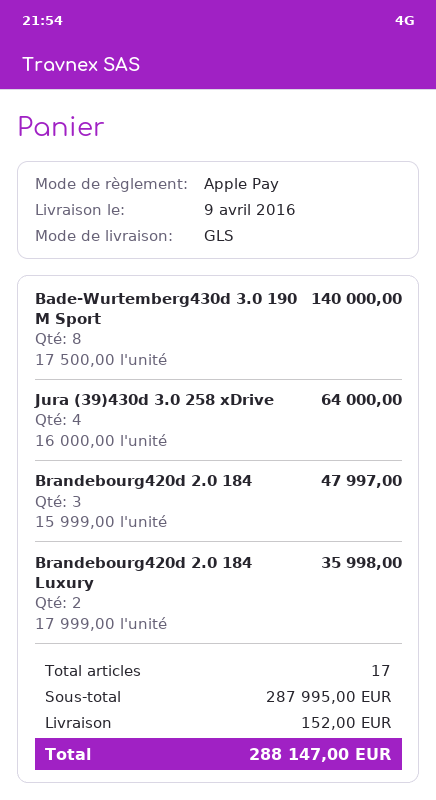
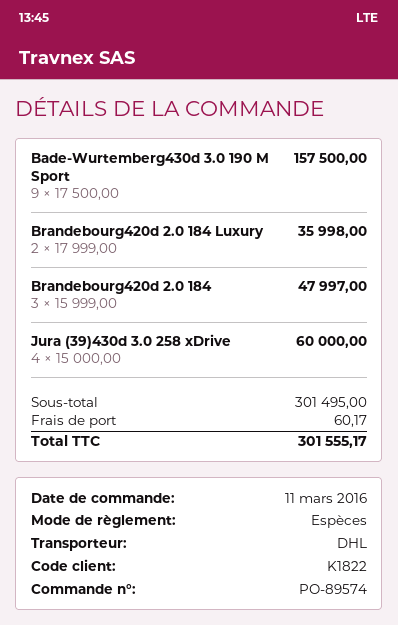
payment method: Apple Pay -> cash
shipping method: GLS -> DHL
Bade-Wurtemberg430d 3.0 190 M Sport: 8 x 17500.00 = 140000.00 -> 9 x 17500.00 = 157500.00
Jura (39)430d 3.0 258 xDrive: 4 x 16000.00 = 64000.00 -> 4 x 15000.00 = 60000.00
subtotal: 287995.00 -> 301495.00
shipping: 152.00 -> 60.17
total: 288147.00 -> 301555.17

